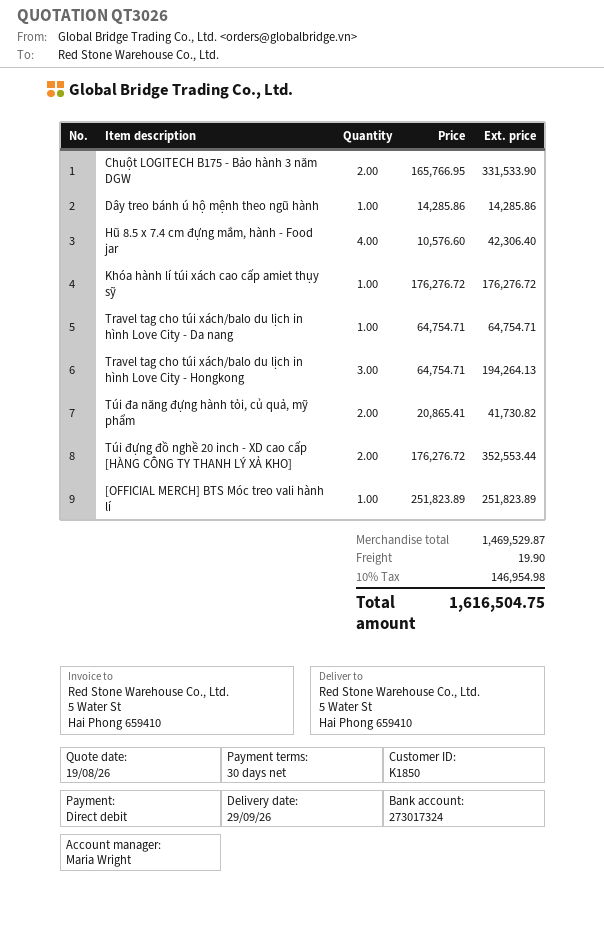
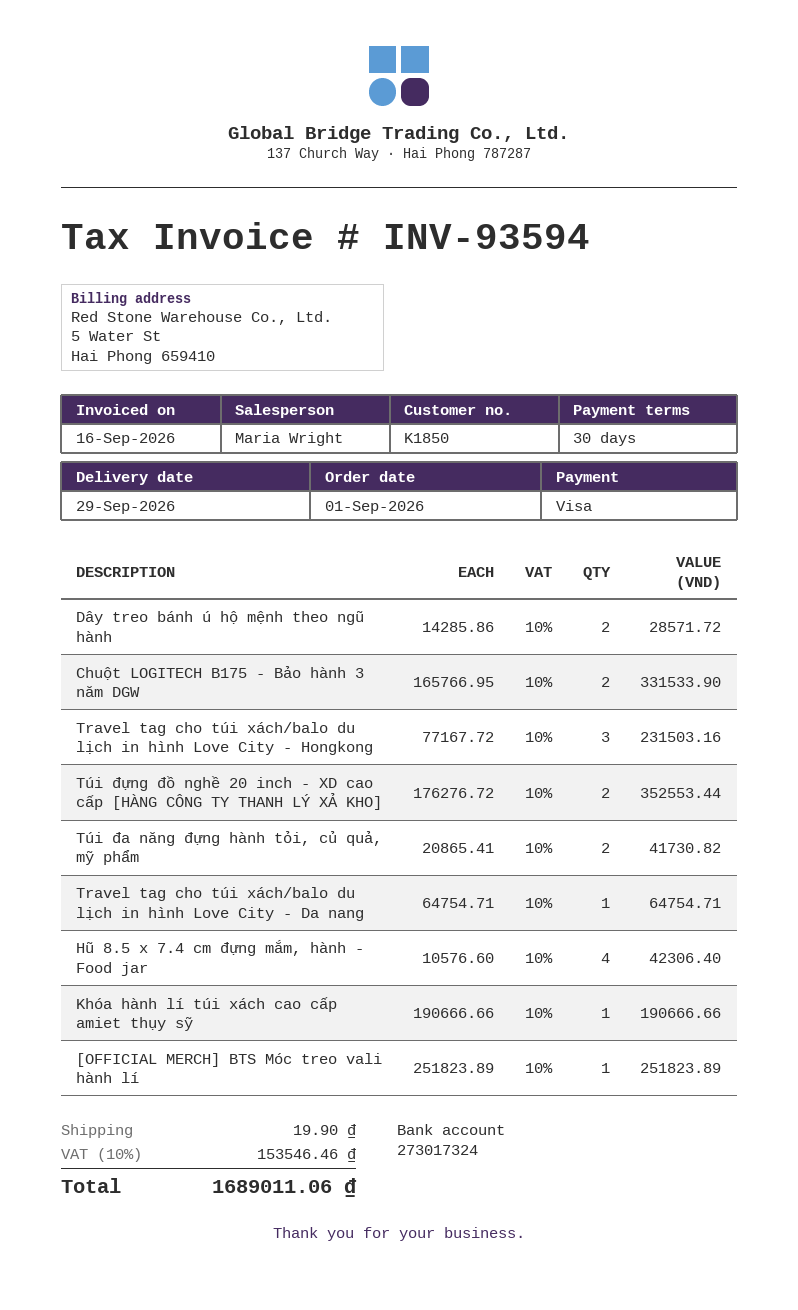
payment method: direct debit -> Visa
Dây treo bánh ú hộ mệnh theo ngũ hành: 1 x 14285.86 = 14285.86 -> 2 x 14285.86 = 28571.72
Khóa hành lí túi xách cao cấp amiet thụy sỹ: 1 x 176276.72 = 176276.72 -> 1 x 190666.66 = 190666.66
Travel tag cho túi xách/balo du lịch in hình Love City - Hongkong: 3 x 64754.71 = 194264.13 -> 3 x 77167.72 = 231503.16
tax: 10% = 146954.98 -> 10% = 153546.46
total: 1616504.75 -> 1689011.06

